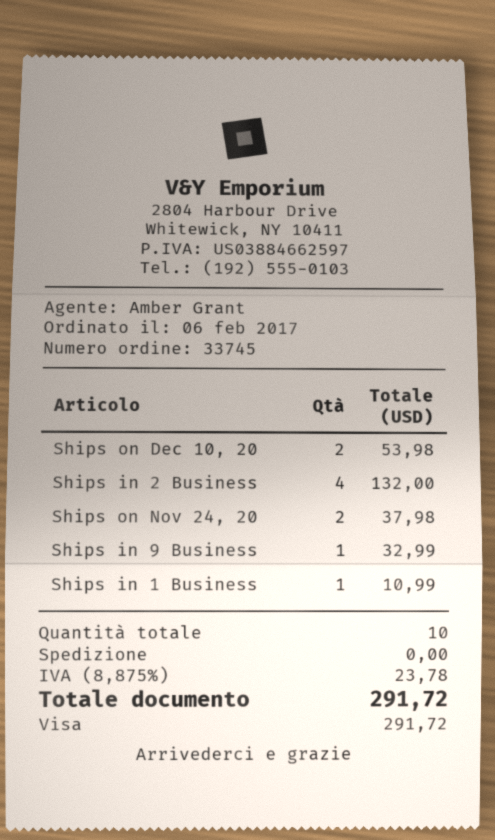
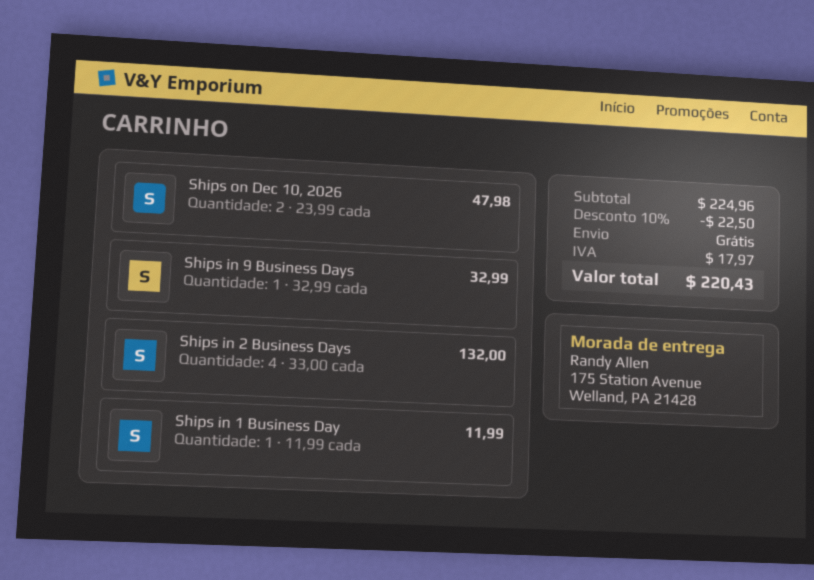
Ships on Dec 10, 20: 2 for 53.98 -> 2 for 47.98
Ships on Nov 24, 20: 2 for 37.98 -> none
Ships in 1 Business: 1 for 10.99 -> 1 for 11.99
discount: none -> 10% = 22.50
tax: 23.78 -> 17.97
total: 291.72 -> 220.43

